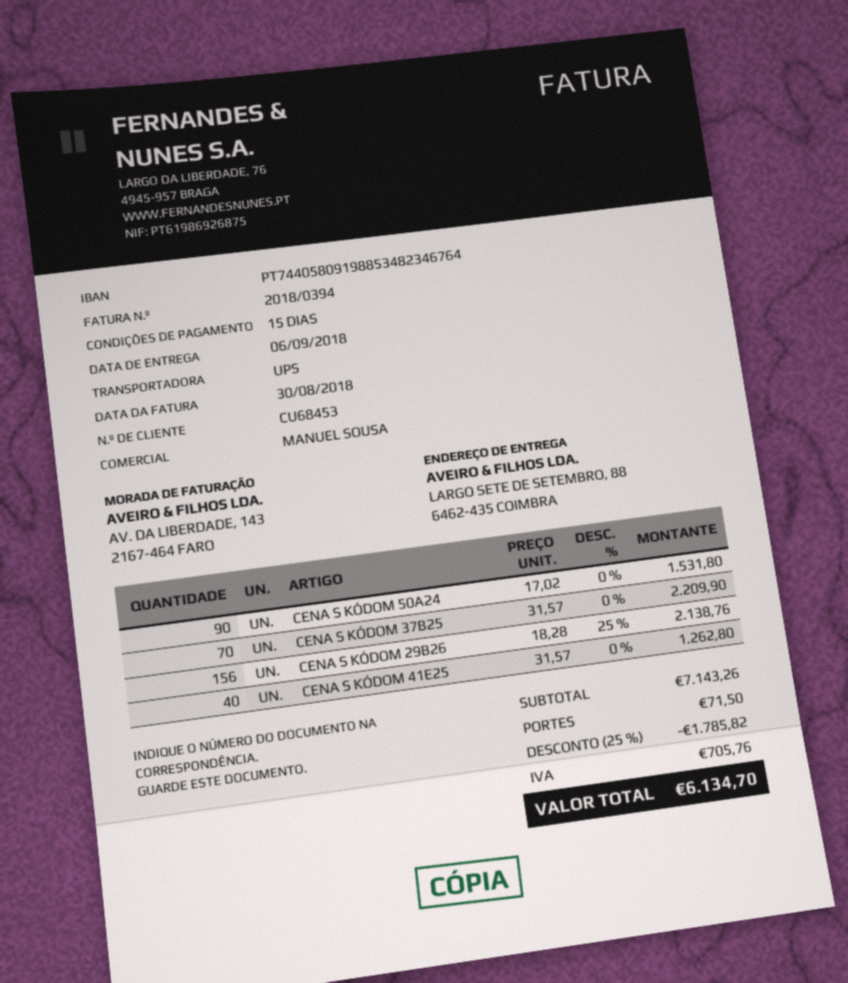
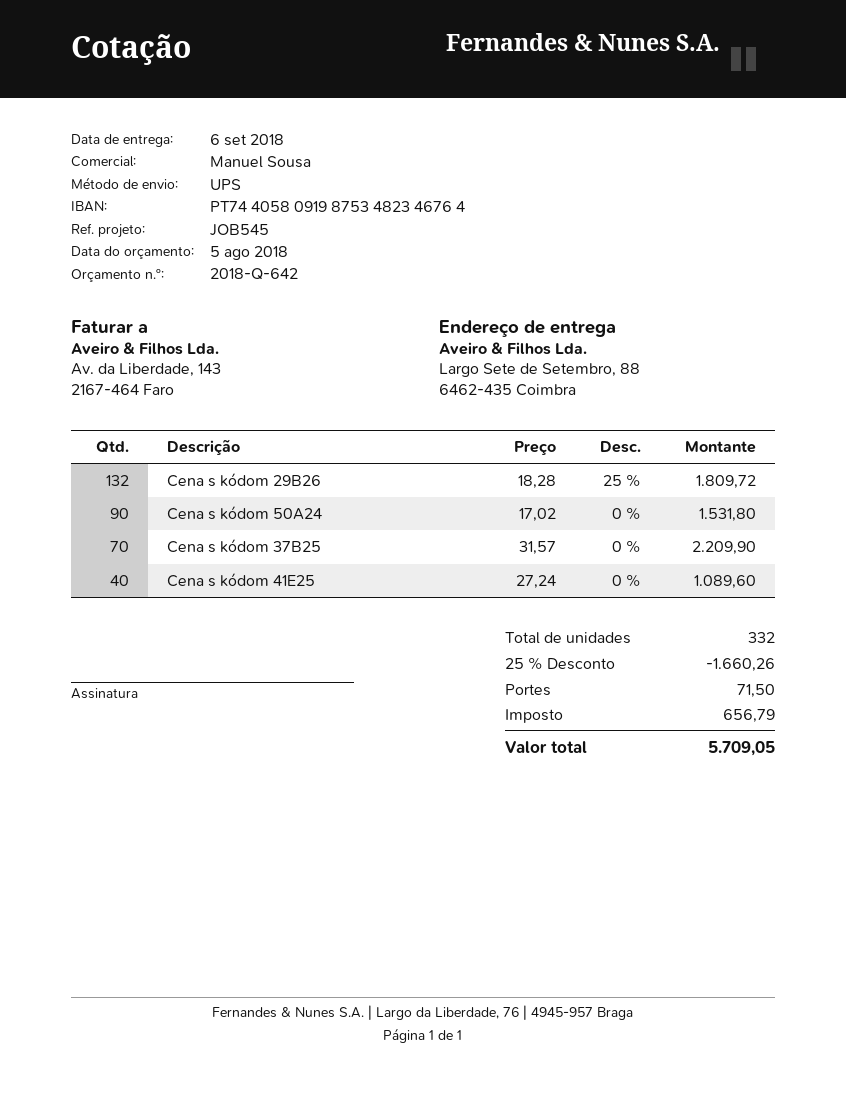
bank account: PT74405809198853482346764 -> PT74405809198753482346764
CENA S KÓDOM 29B26: 156 x 18.28 - 25% = 2138.76 -> 132 x 18.28 - 25% = 1809.72
CENA S KÓDOM 41E25: 40 x 31.57 = 1262.80 -> 40 x 27.24 = 1089.60
discount: 25% = 1785.82 -> 25% = 1660.26
tax: 705.76 -> 656.79
total: 6134.70 -> 5709.05

